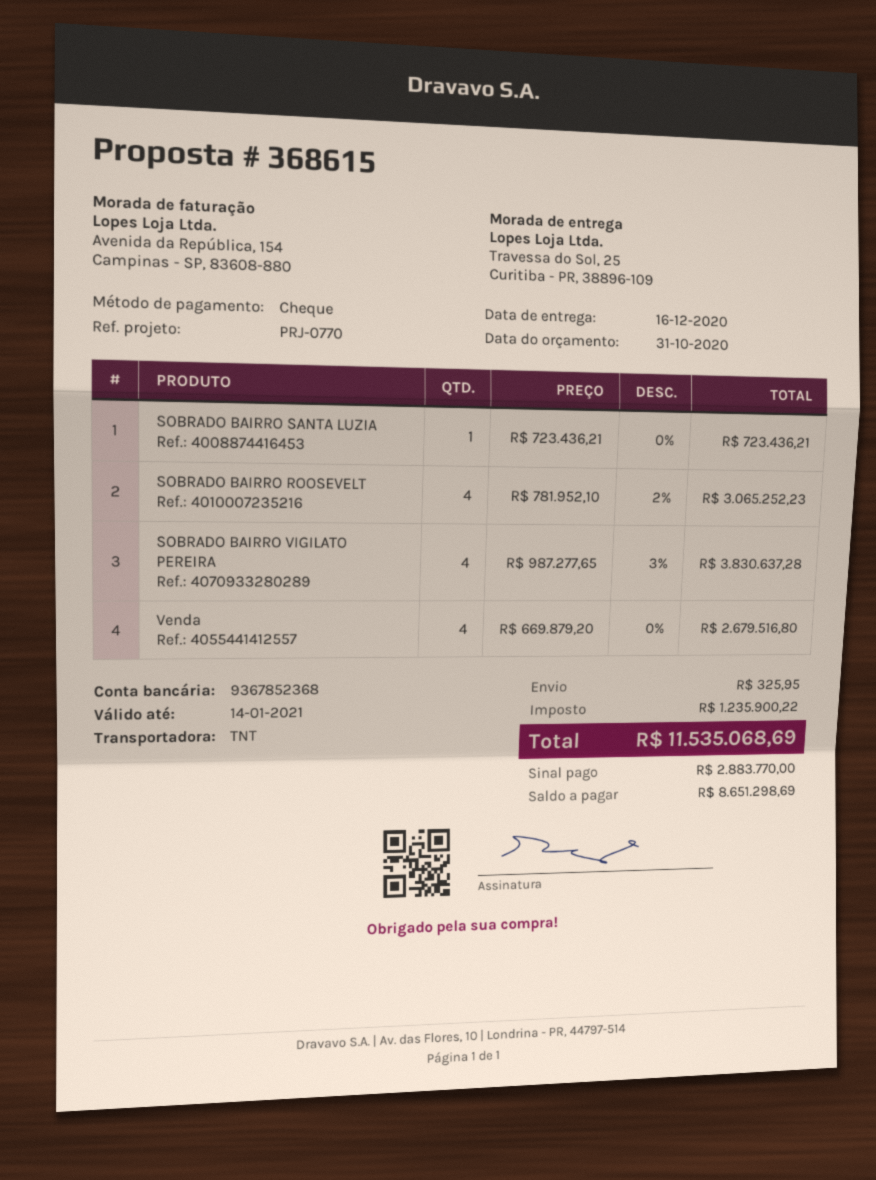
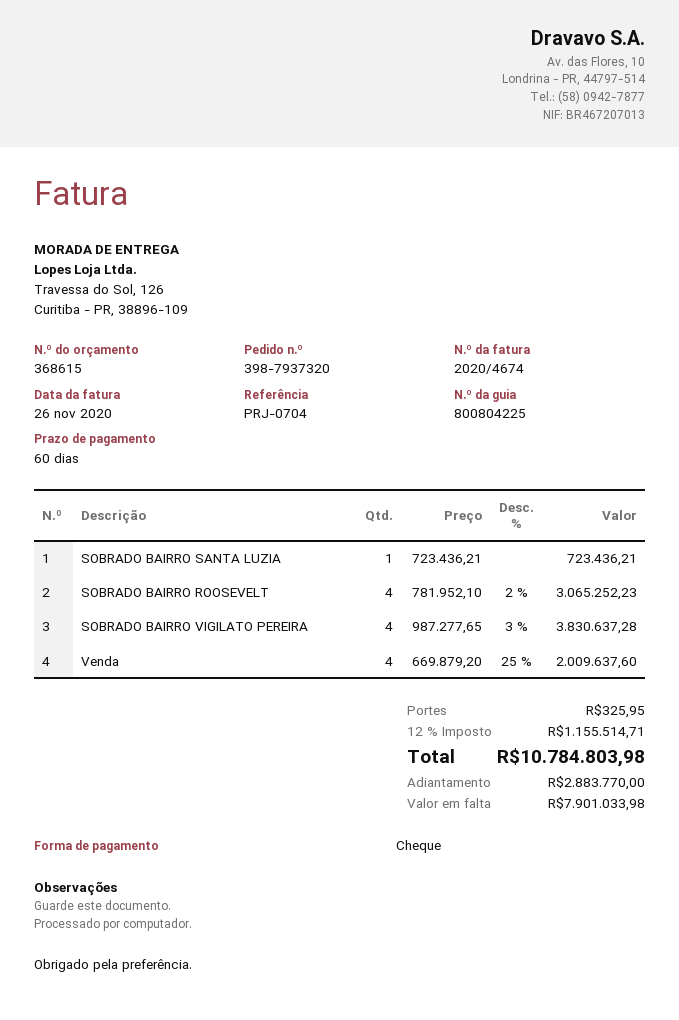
reference: PRJ-0770 -> PRJ-0704
ship to: Travessa do Sol, 25, Curitiba - PR, 38896-109 -> Travessa do Sol, 126, Curitiba - PR, 38896-109
Venda: 4 x 669879.20 = 2679516.80 -> 4 x 669879.20 - 25% = 2009637.60
tax: 1235900.22 -> 1155514.71
total: 11535068.69 -> 10784803.98
balance: 8651298.69 -> 7901033.98

